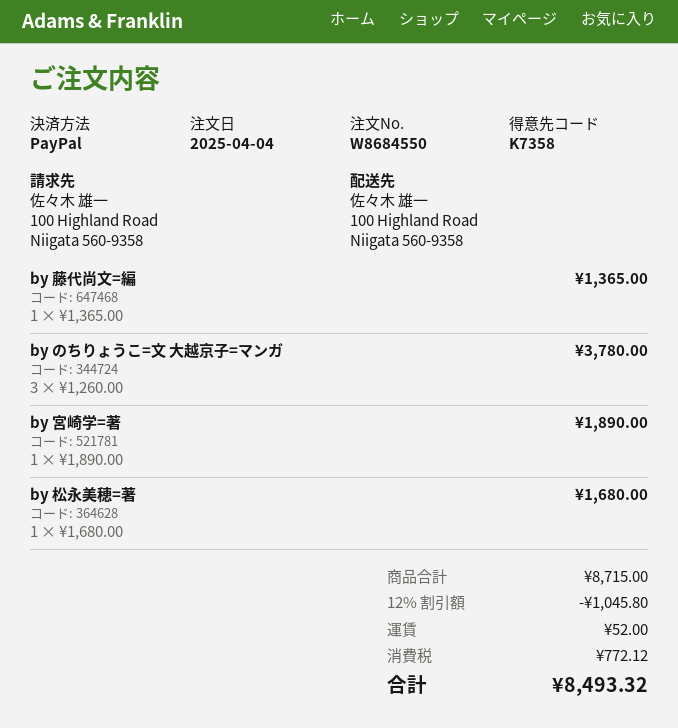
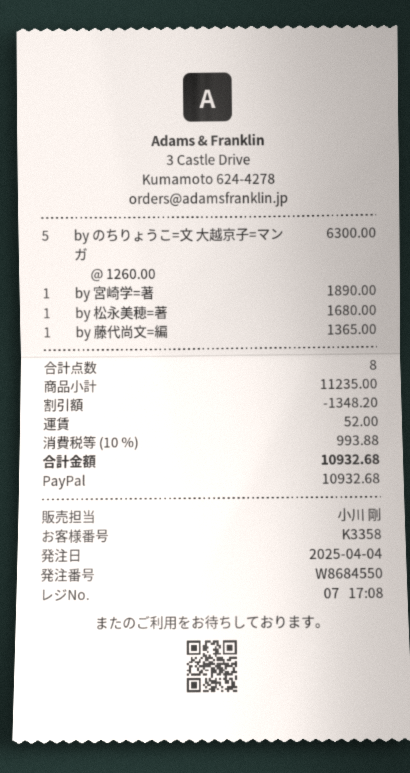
customer number: K7358 -> K3358
by のちりょうこ=文 大越京子=マンガ: 3 x 1260.00 = 3780.00 -> 5 x 1260.00 = 6300.00
subtotal: 8715.00 -> 11235.00
discount: 1045.80 -> 1348.20
tax: 772.12 -> 993.88
total: 8493.32 -> 10932.68

